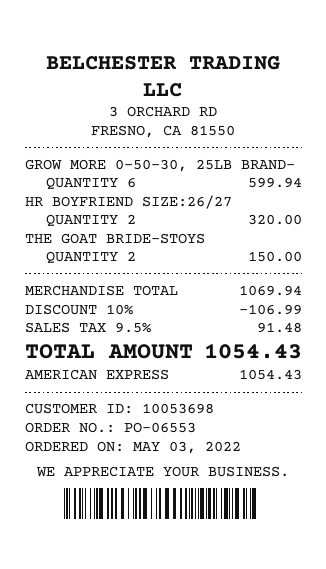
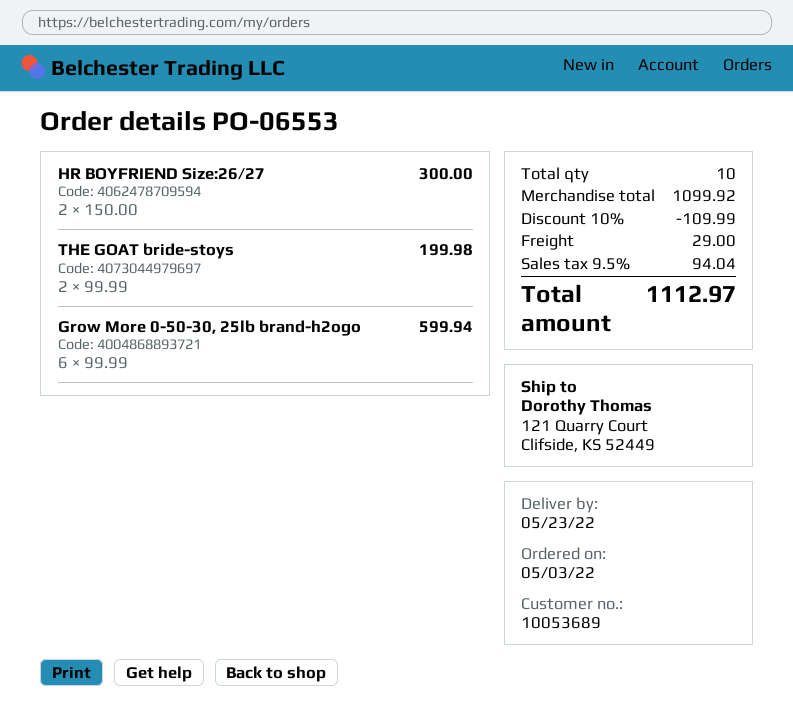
customer number: 10053698 -> 10053689
HR BOYFRIEND SIZE:26/27: 2 for 320.00 -> 2 for 300.00
THE GOAT BRIDE-STOYS: 2 for 150.00 -> 2 for 199.98
subtotal: 1069.94 -> 1099.92
discount: 10% = 106.99 -> 10% = 109.99
shipping: none -> 29.00
tax: 9.5% = 91.48 -> 9.5% = 94.04
total: 1054.43 -> 1112.97

